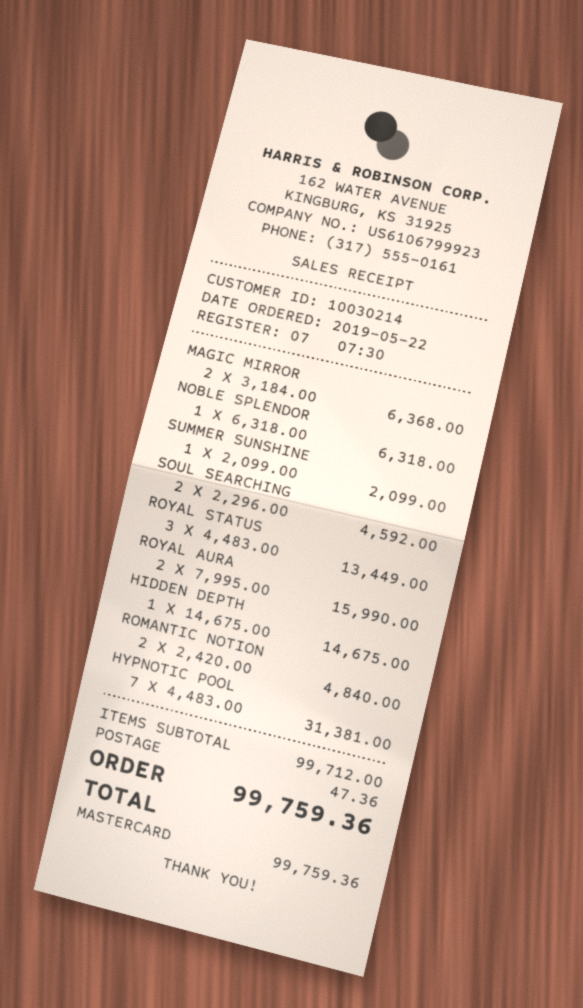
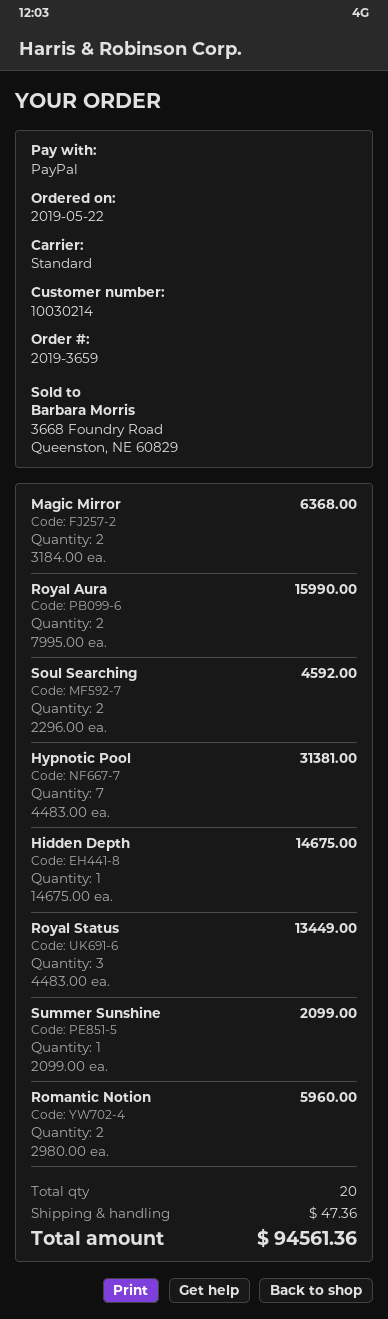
payment method: Mastercard -> PayPal
NOBLE SPLENDOR: 1 x 6318.00 = 6318.00 -> none
ROMANTIC NOTION: 2 x 2420.00 = 4840.00 -> 2 x 2980.00 = 5960.00
total: 99759.36 -> 94561.36

